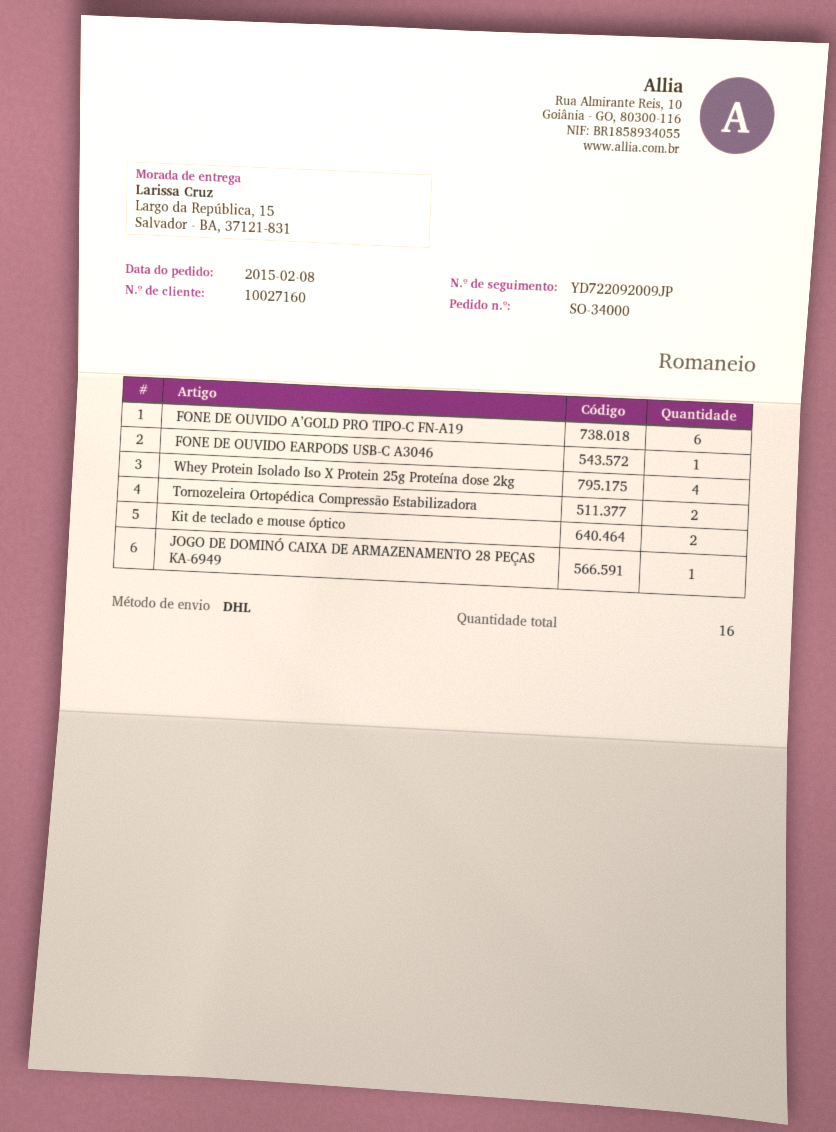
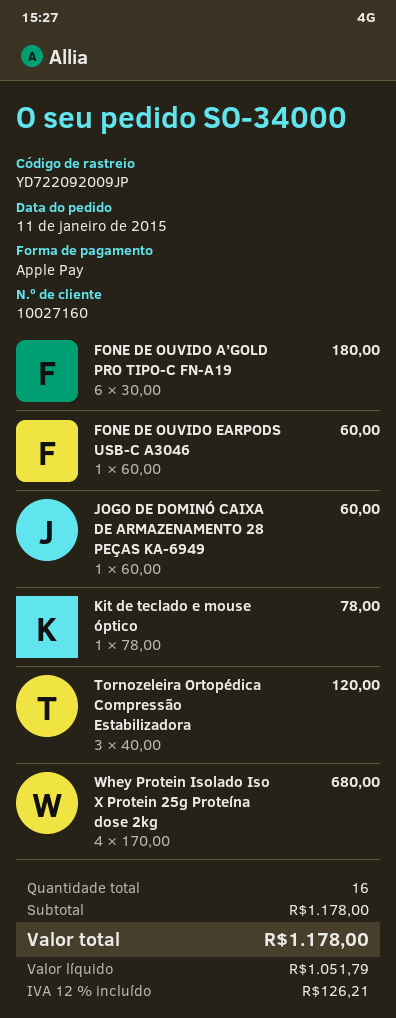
order date: 2015-02-08 -> 2015-01-11
Tornozeleira Ortopédica Compressão Estabilizadora: 2 -> 3
Kit de teclado e mouse óptico: 2 -> 1

